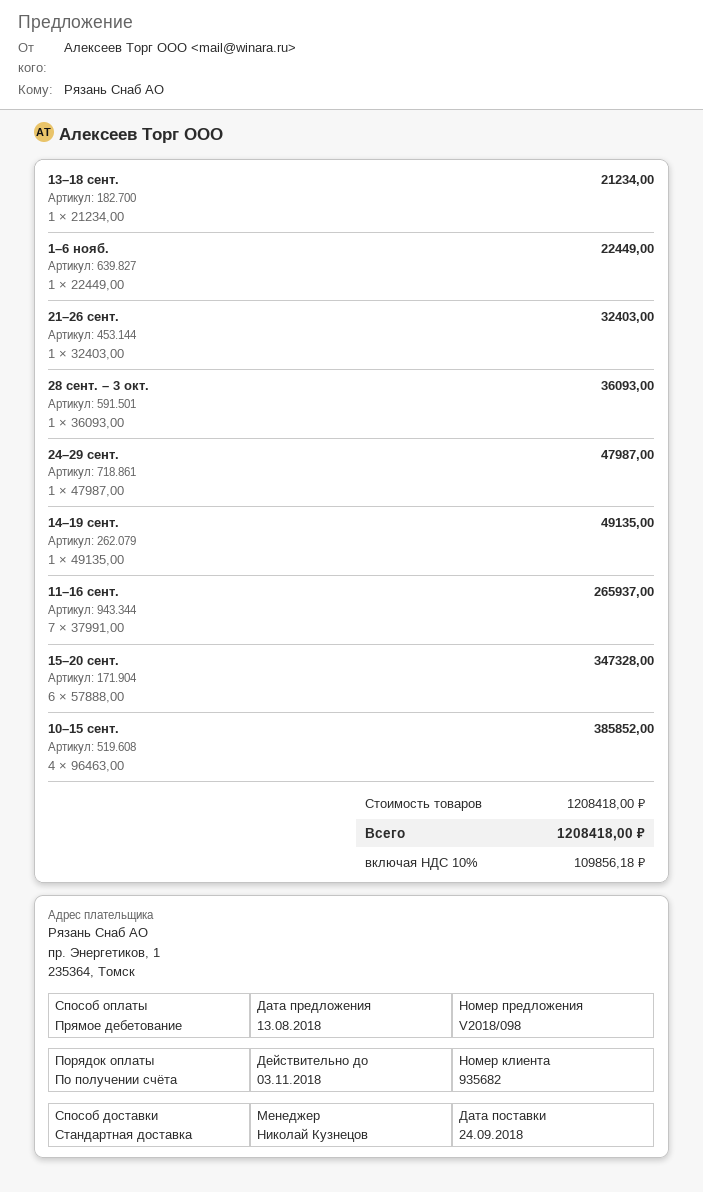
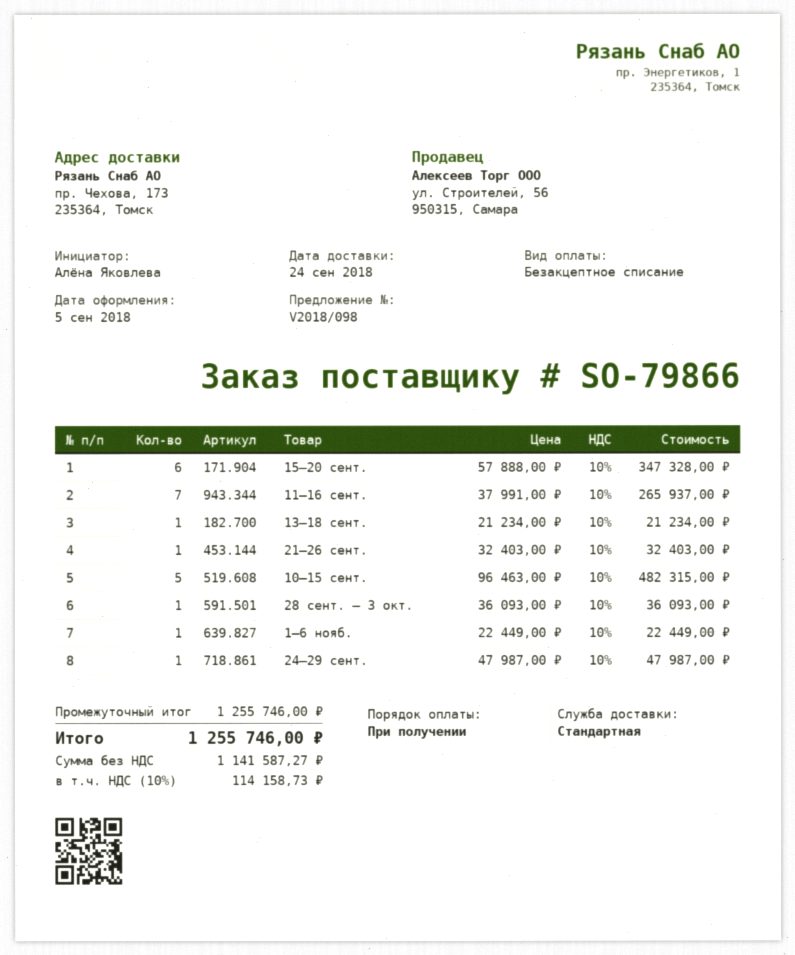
14–19 сент.: 1 x 49135.00 = 49135.00 -> none
10–15 сент.: 4 x 96463.00 = 385852.00 -> 5 x 96463.00 = 482315.00
subtotal: 1208418.00 -> 1255746.00
tax: 10% = 109856.18 -> 10% = 114158.73
total: 1208418.00 -> 1255746.00

